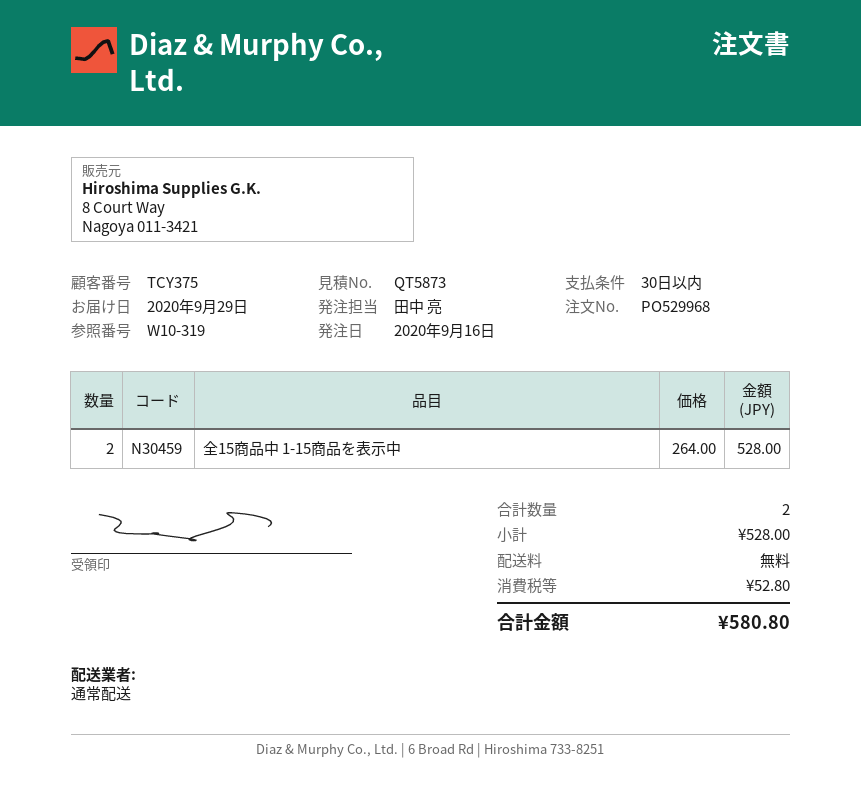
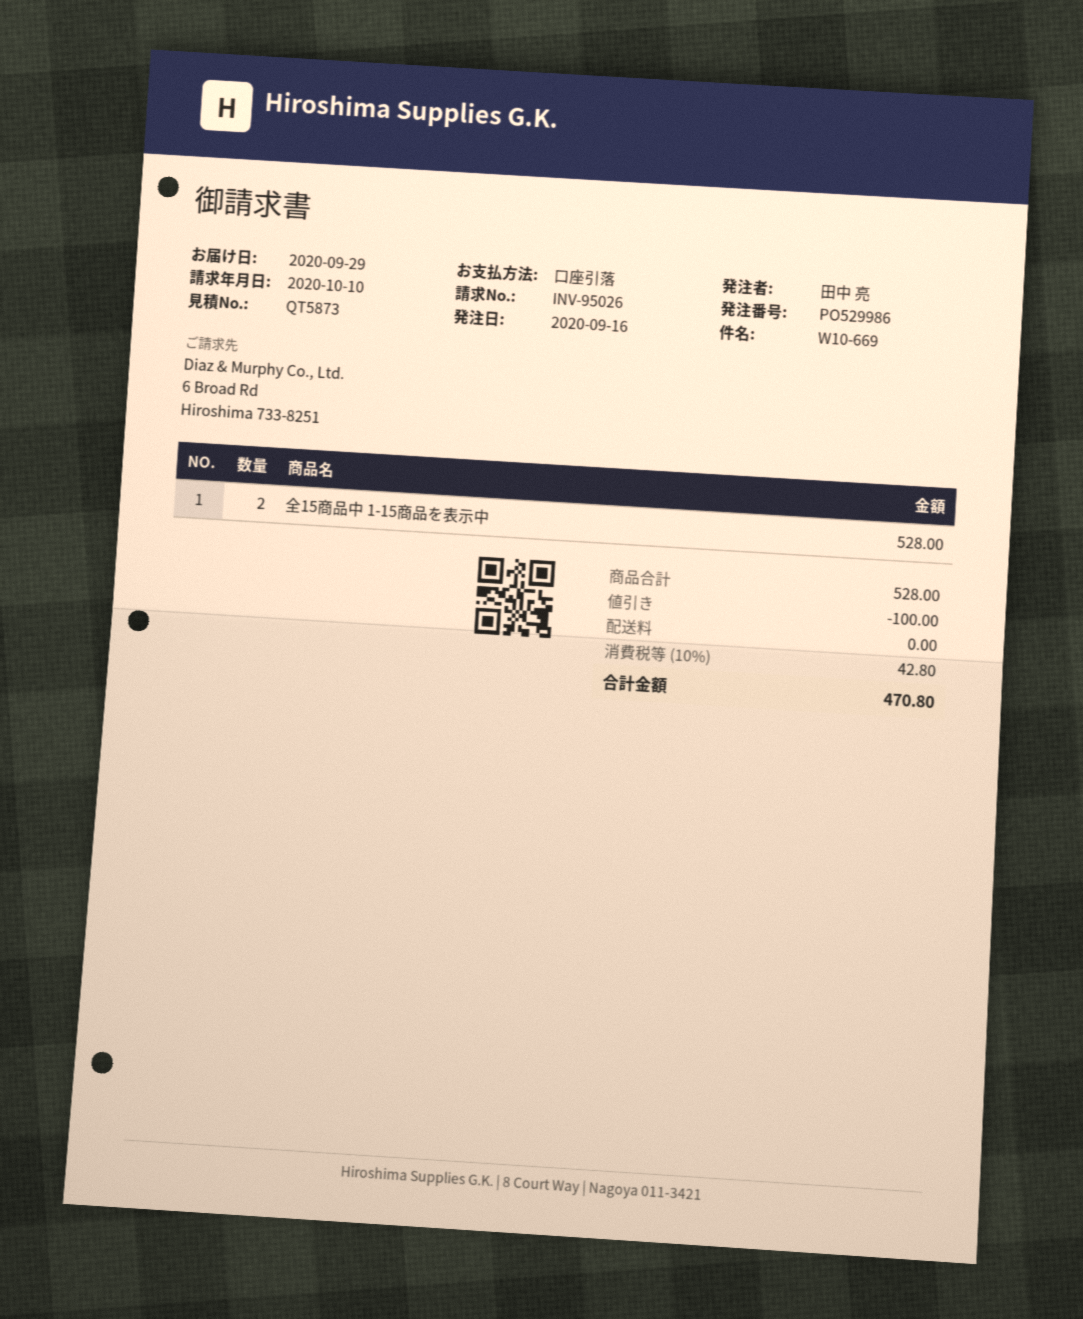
order number: PO529968 -> PO529986
reference: W10-319 -> W10-669
discount: none -> 100.00
tax: 52.80 -> 42.80
total: 580.80 -> 470.80

